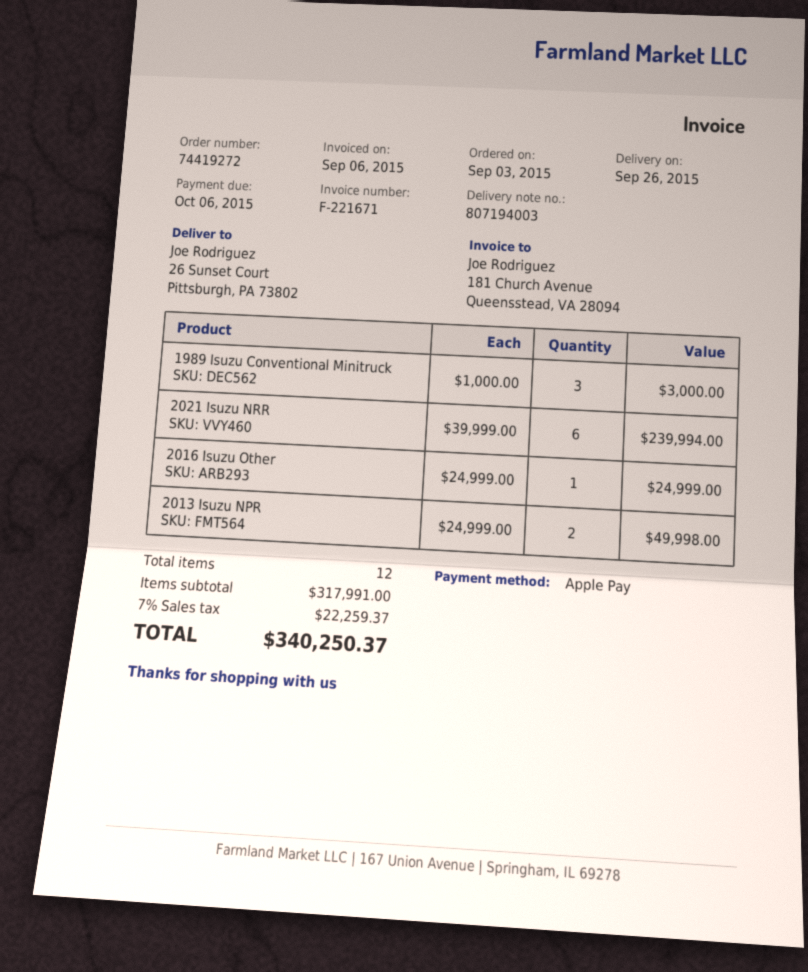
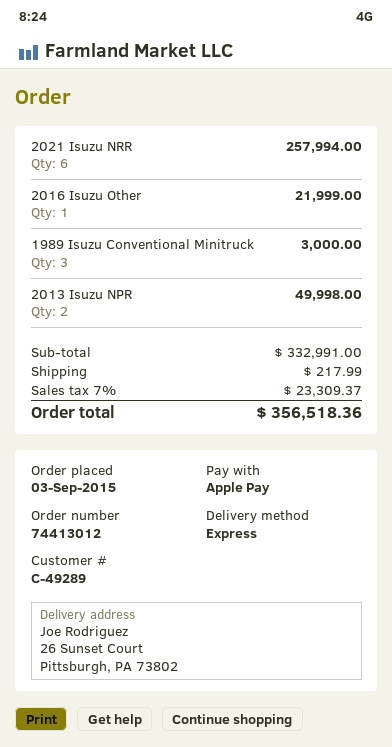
order number: 74419272 -> 74413012
2021 Isuzu NRR: 6 for 239994.00 -> 6 for 257994.00
2016 Isuzu Other: 1 for 24999.00 -> 1 for 21999.00
subtotal: 317991.00 -> 332991.00
shipping: none -> 217.99
tax: 7% = 22259.37 -> 7% = 23309.37
total: 340250.37 -> 356518.36

